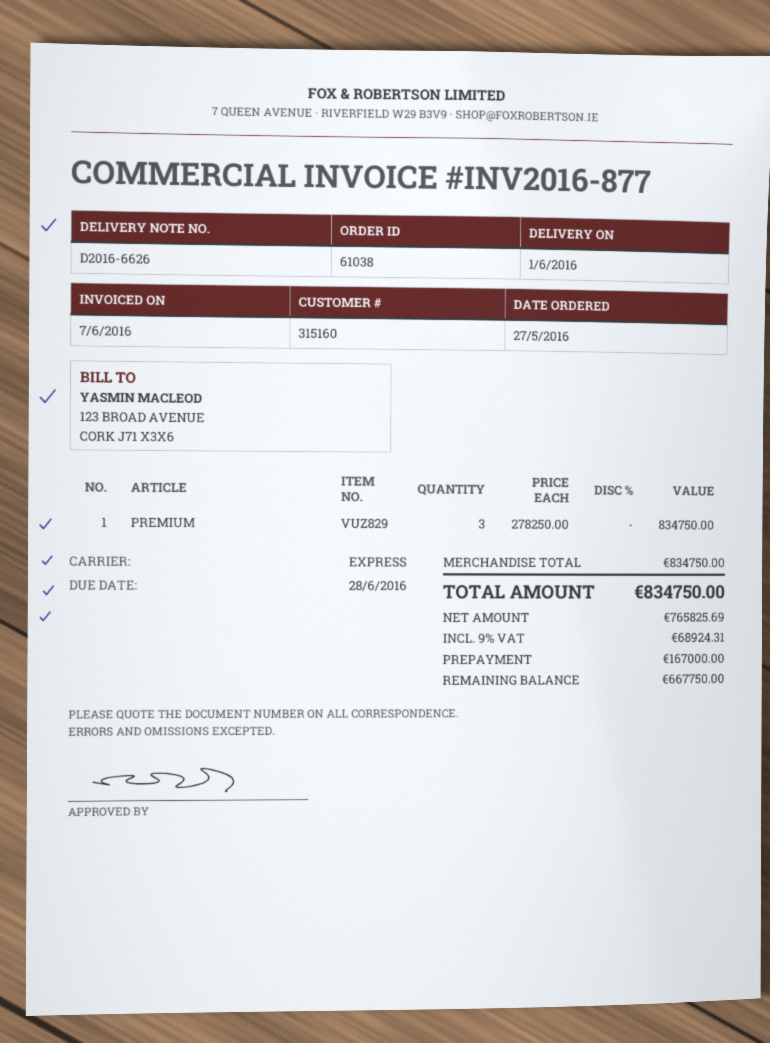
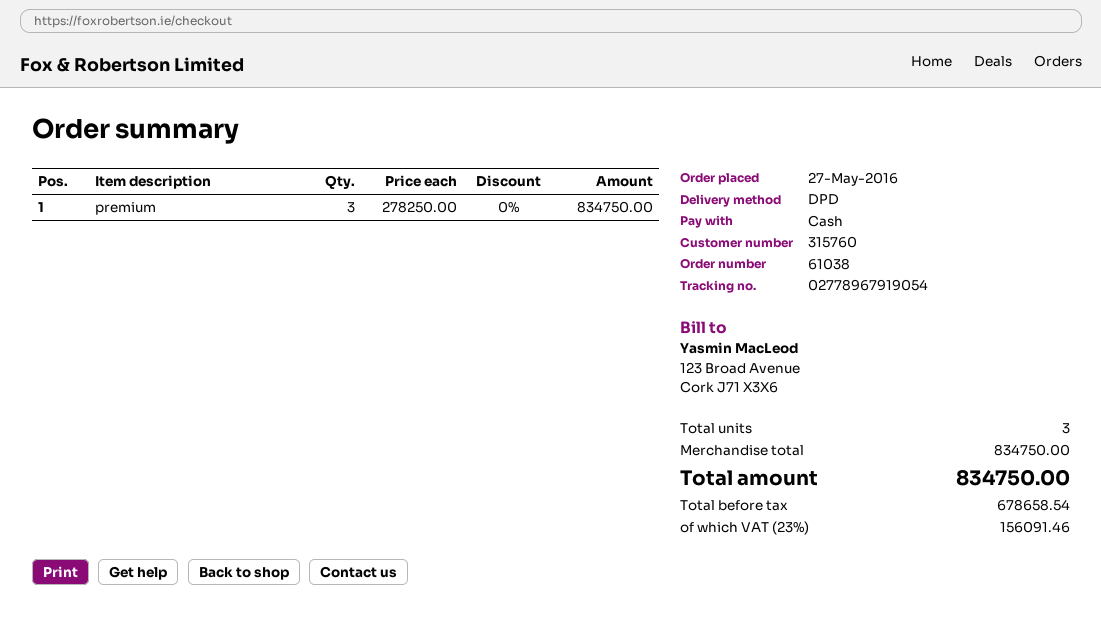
customer number: 315160 -> 315760
shipping method: express -> DPD
net: 765825.69 -> 678658.54
tax: 9% = 68924.31 -> 23% = 156091.46

